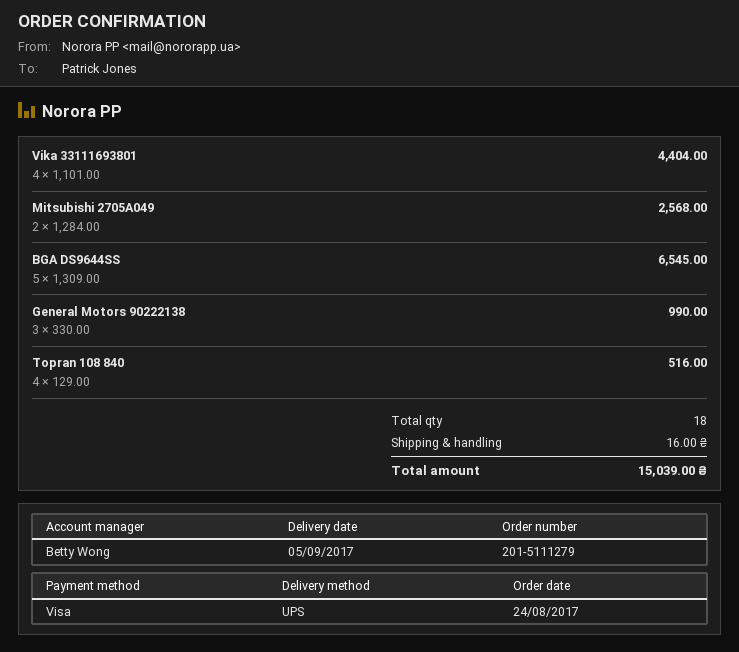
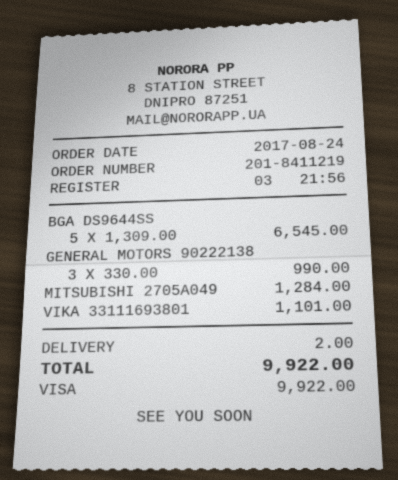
order number: 201-5111279 -> 201-8411219
Vika 33111693801: 4 x 1101.00 = 4404.00 -> 1 x 1101.00 = 1101.00
Mitsubishi 2705A049: 2 x 1284.00 = 2568.00 -> 1 x 1284.00 = 1284.00
Topran 108 840: 4 x 129.00 = 516.00 -> none
shipping: 16.00 -> 2.00
total: 15039.00 -> 9922.00

